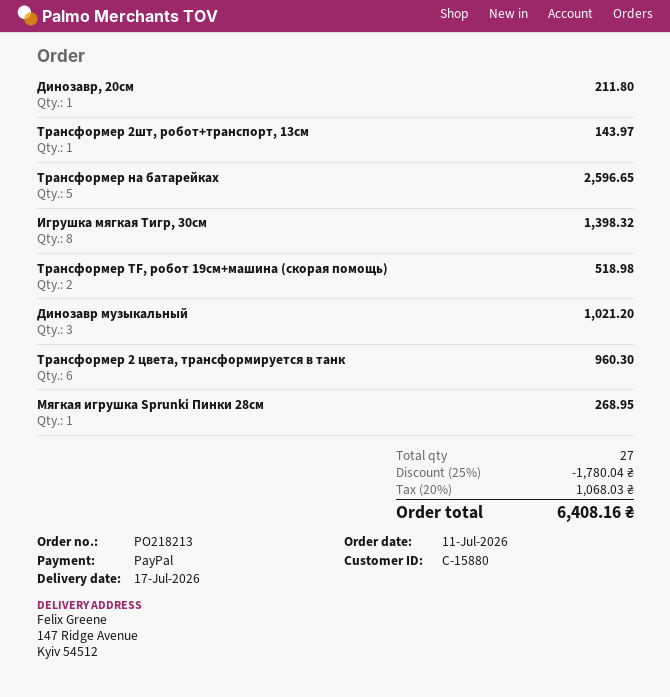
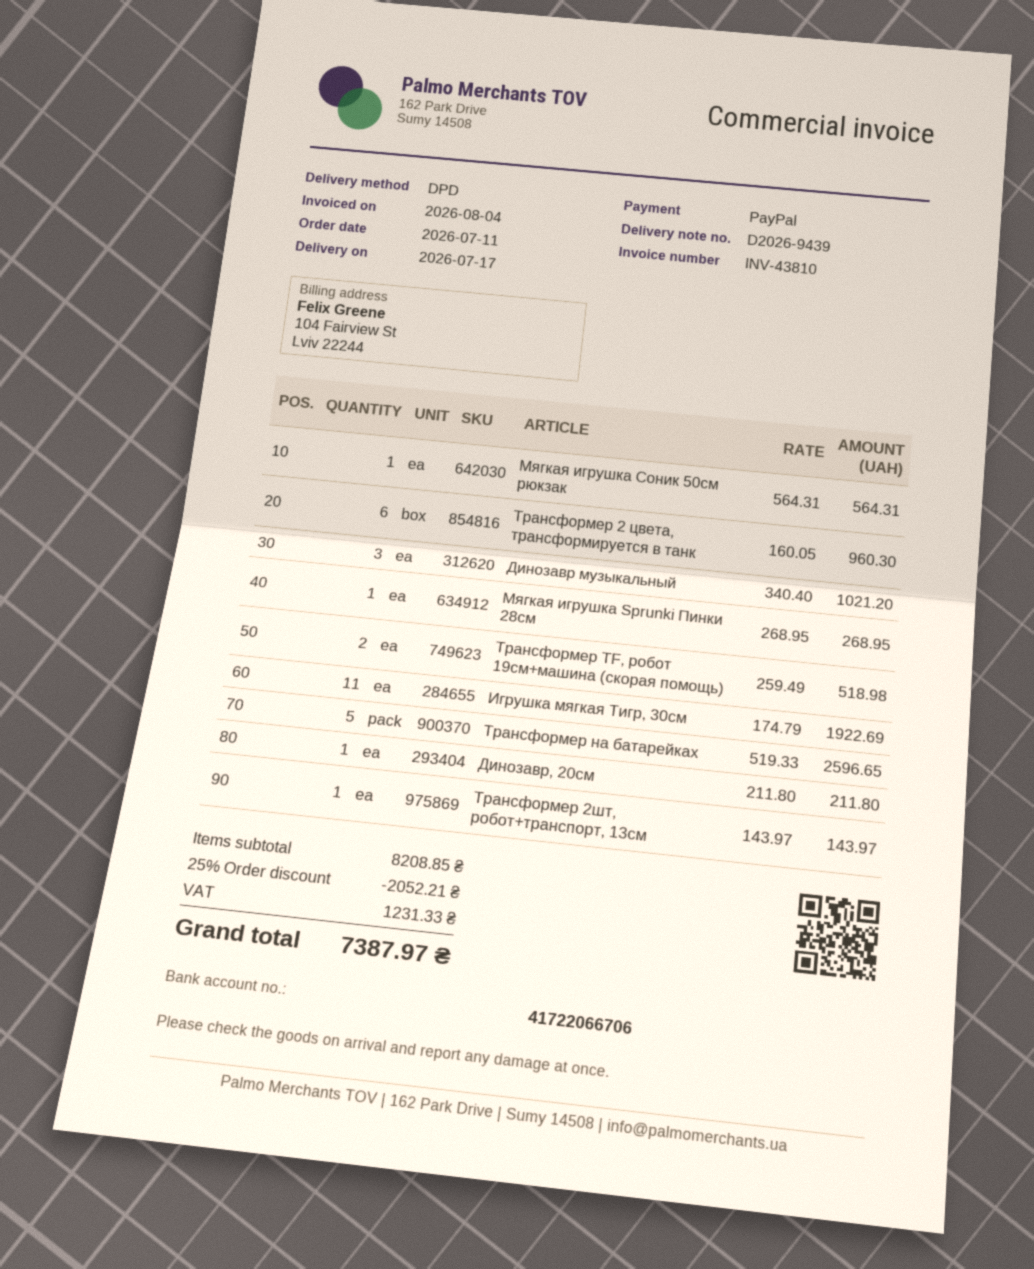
Игрушка мягкая Тигр, 30см: 8 for 1398.32 -> 11 for 1922.69
Мягкая игрушка Соник 50см рюкзак: none -> 1 for 564.31
discount: 25% = 1780.04 -> 25% = 2052.21
tax: 1068.03 -> 1231.33
total: 6408.16 -> 7387.97

